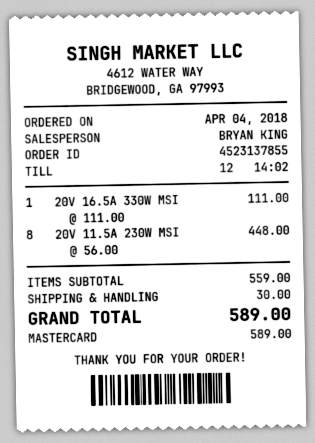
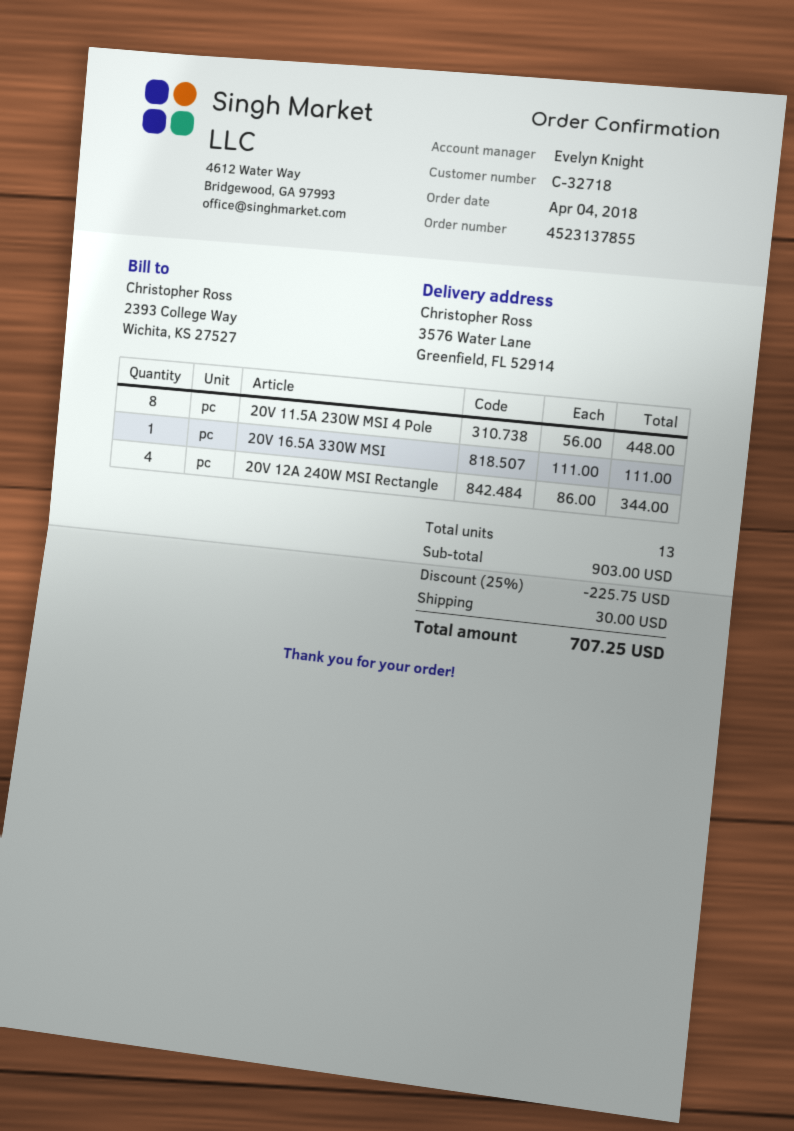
sales rep: BRYAN KING -> Evelyn Knight
20V 12A 240W MSI Rectangle: none -> 4 x 86.00 = 344.00
subtotal: 559.00 -> 903.00
discount: none -> 25% = 225.75
total: 589.00 -> 707.25

